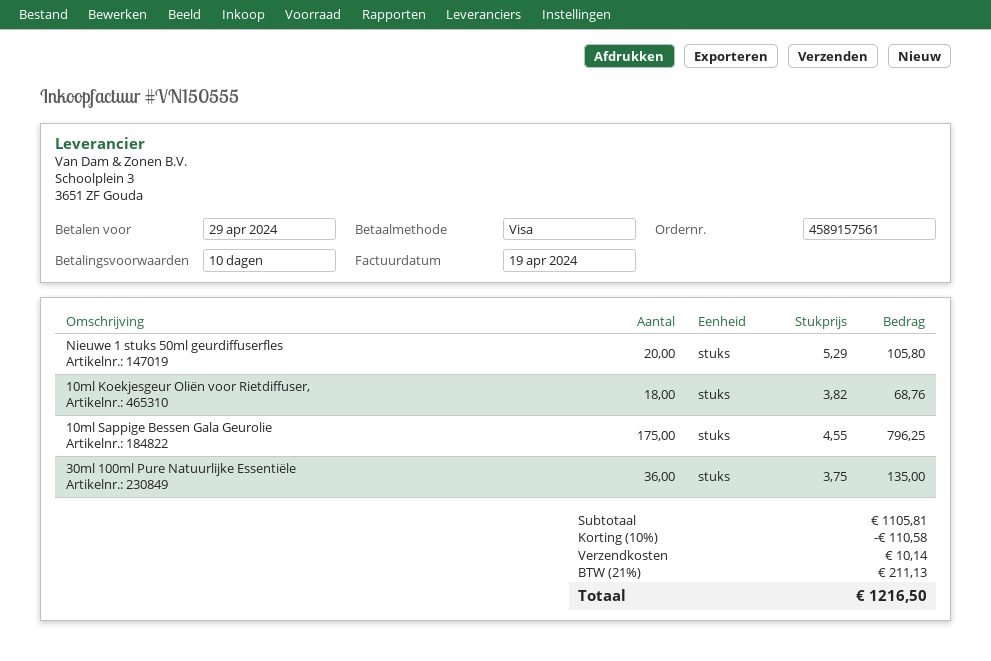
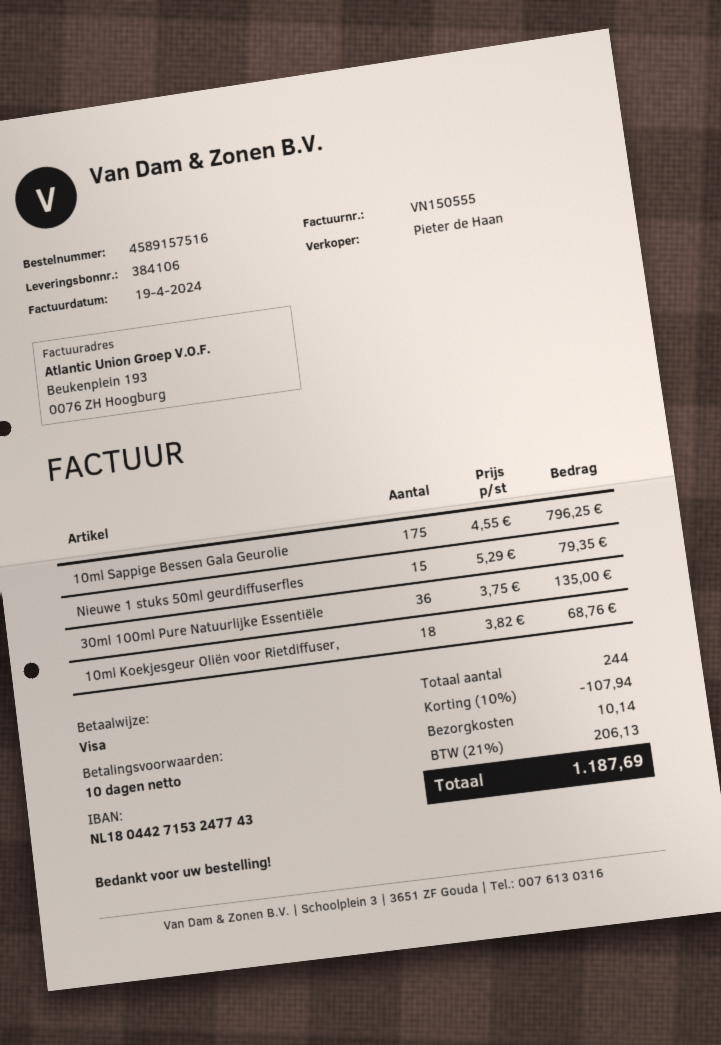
order number: 4589157561 -> 4589157516
Nieuwe 1 stuks 50ml geurdiffuserfles: 20 x 5.29 = 105.80 -> 15 x 5.29 = 79.35
discount: 10% = 110.58 -> 10% = 107.94
tax: 21% = 211.13 -> 21% = 206.13
total: 1216.50 -> 1187.69

